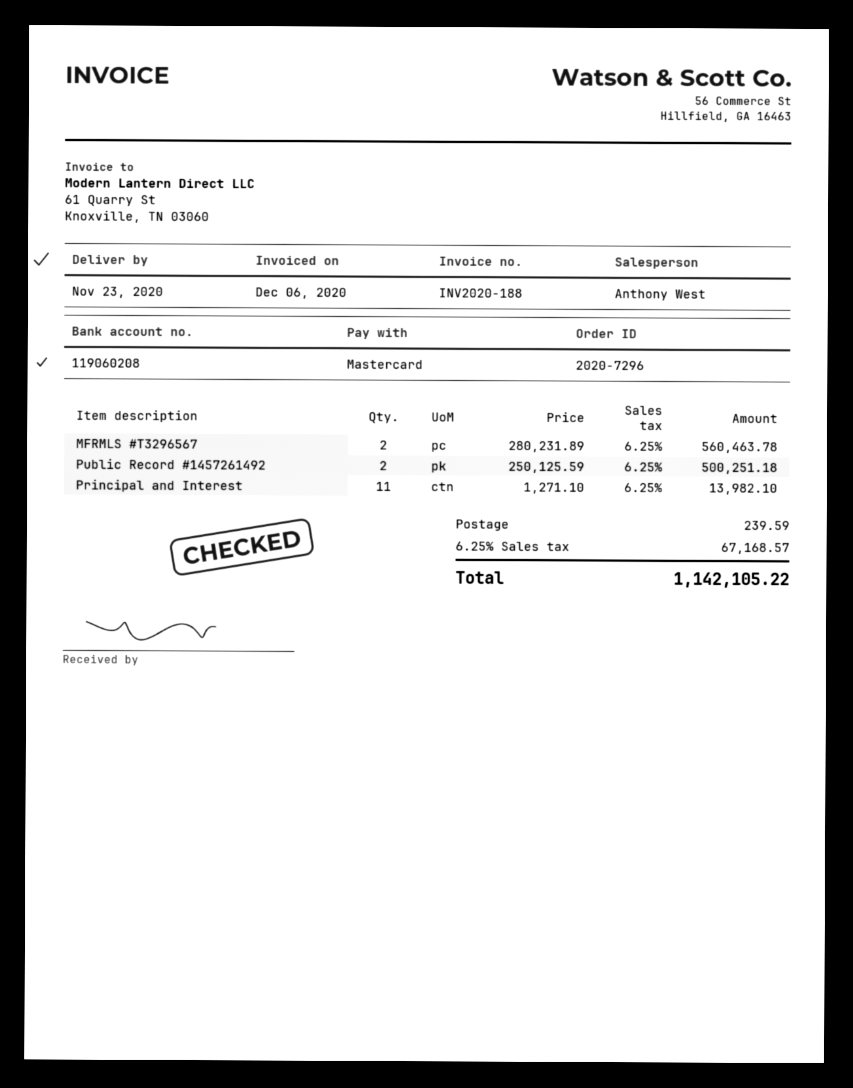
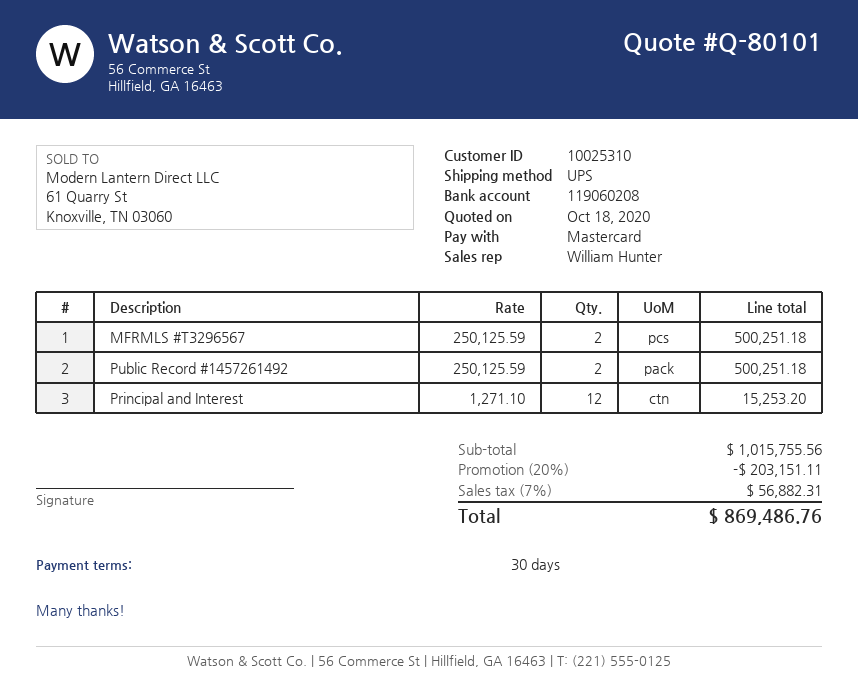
sales rep: Anthony West -> William Hunter
MFRMLS #T3296567: 2 x 280231.89 = 560463.78 -> 2 x 250125.59 = 500251.18
Principal and Interest: 11 x 1271.10 = 13982.10 -> 12 x 1271.10 = 15253.20
discount: none -> 20% = 203151.11
shipping: 239.59 -> none
tax: 6.25% = 67168.57 -> 7% = 56882.31
total: 1142105.22 -> 869486.76

